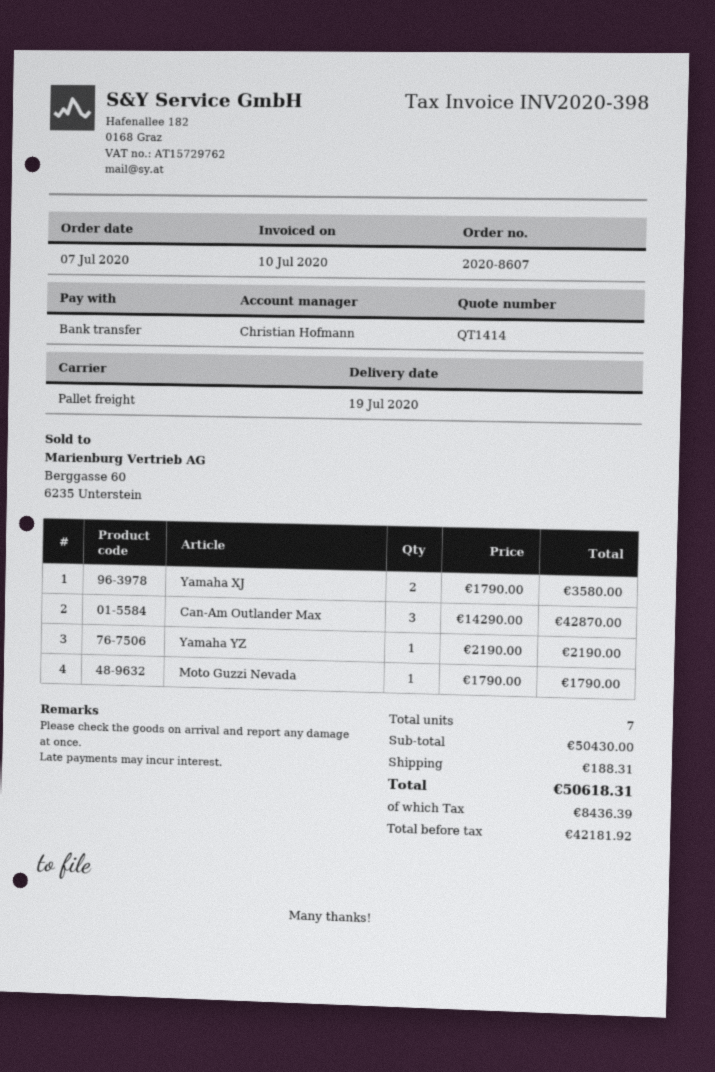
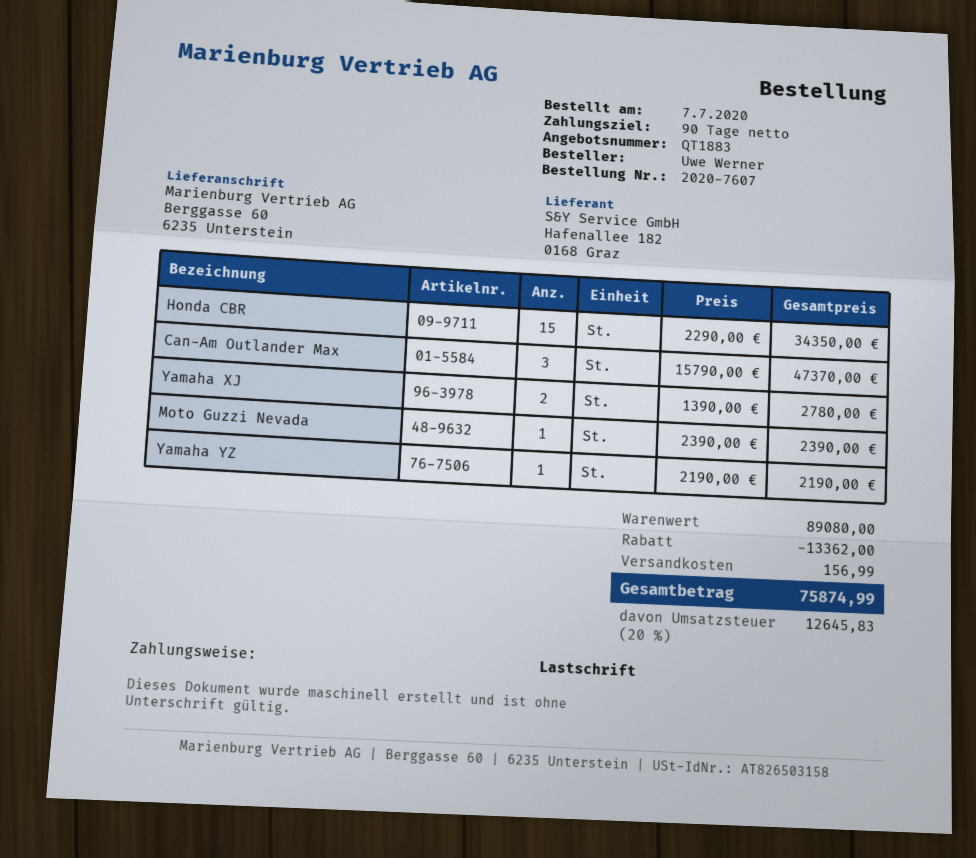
quote number: QT1414 -> QT1883
order number: 2020-8607 -> 2020-7607
payment method: bank transfer -> direct debit
Yamaha XJ: 2 x 1790.00 = 3580.00 -> 2 x 1390.00 = 2780.00
Can-Am Outlander Max: 3 x 14290.00 = 42870.00 -> 3 x 15790.00 = 47370.00
Moto Guzzi Nevada: 1 x 1790.00 = 1790.00 -> 1 x 2390.00 = 2390.00
Honda CBR: none -> 15 x 2290.00 = 34350.00
subtotal: 50430.00 -> 89080.00
discount: none -> 13362.00
shipping: 188.31 -> 156.99
tax: 8436.39 -> 12645.83
total: 50618.31 -> 75874.99

